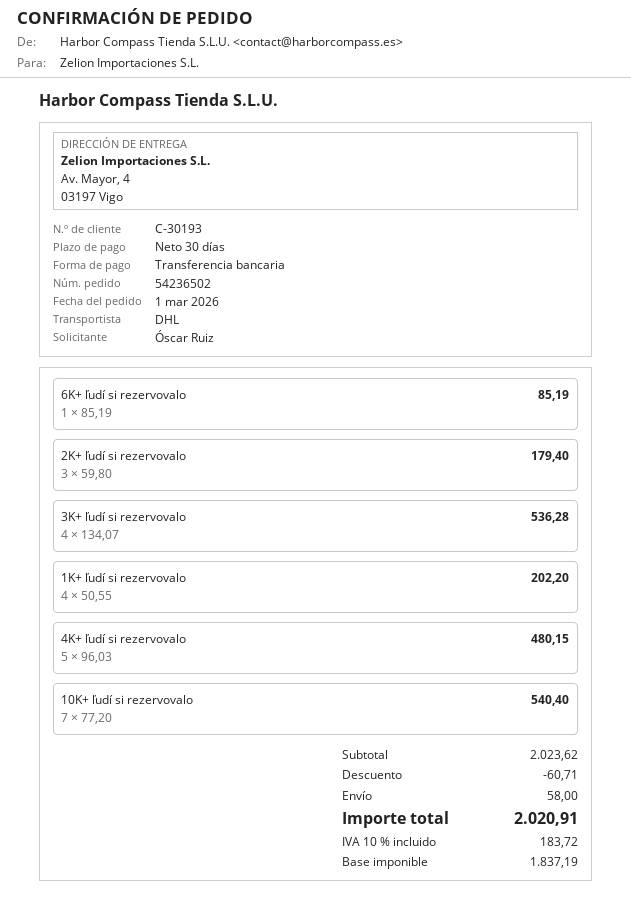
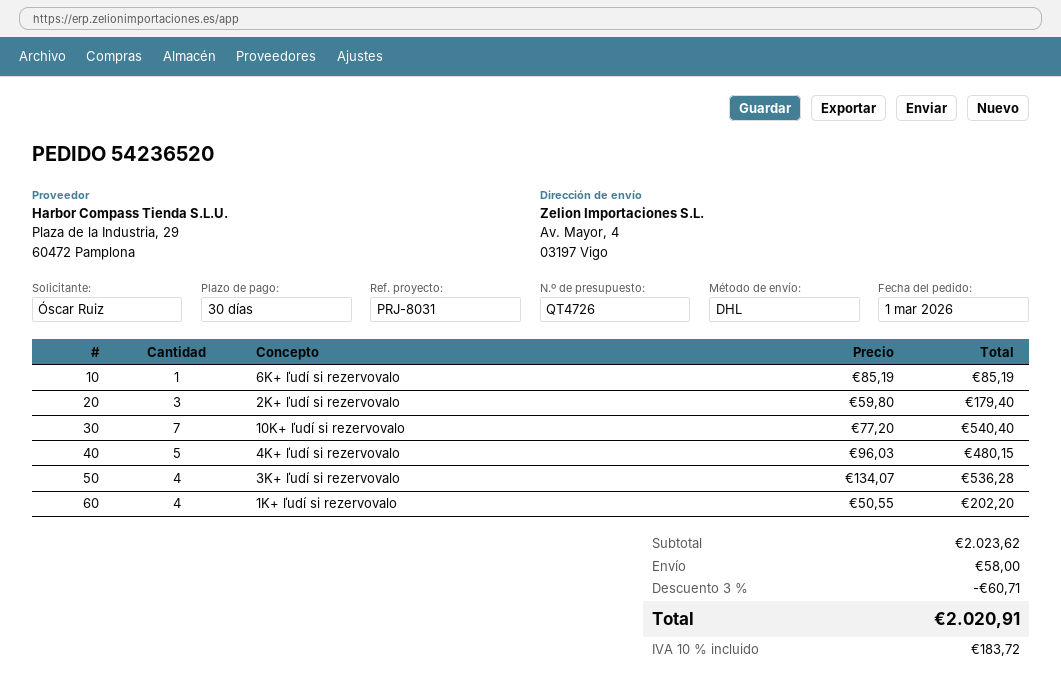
order number: 54236502 -> 54236520

